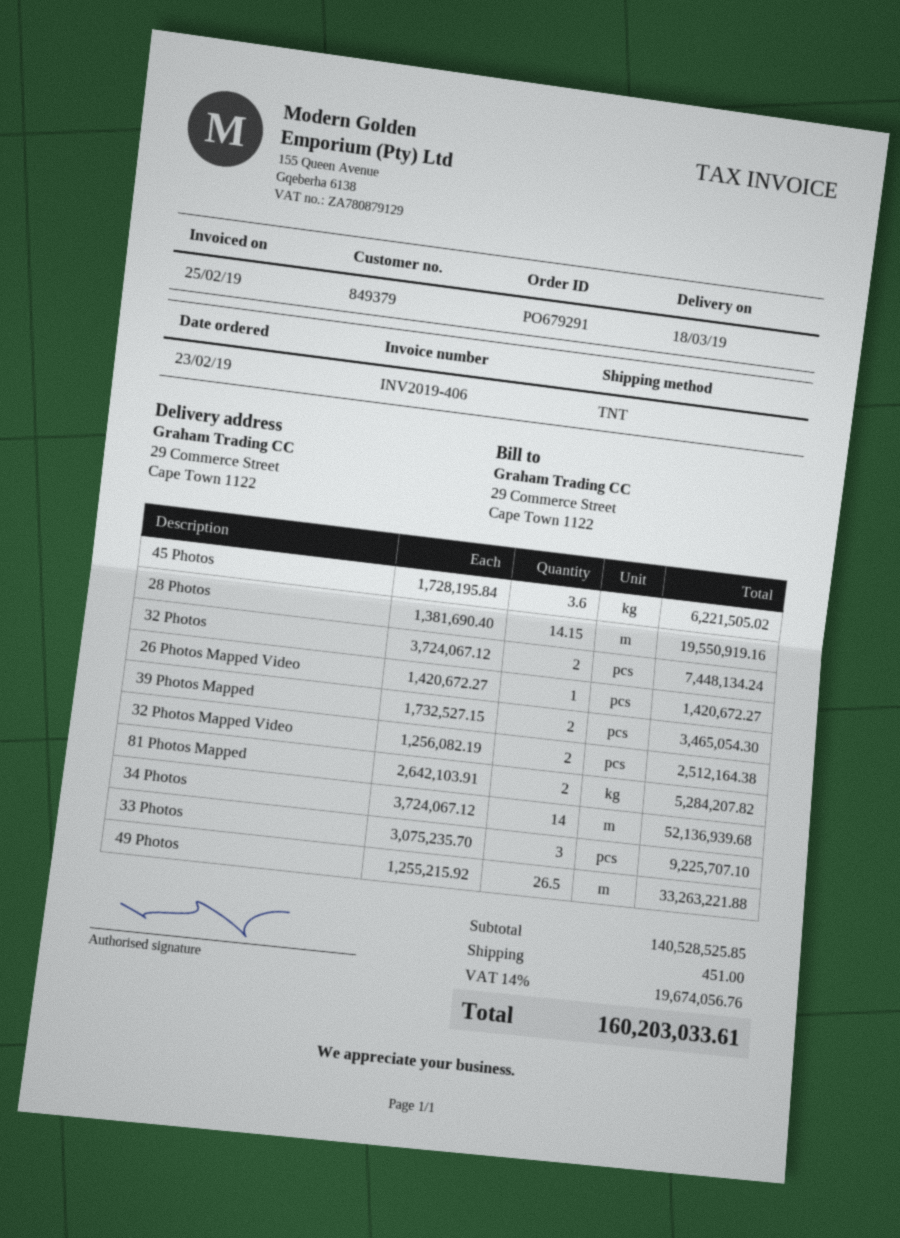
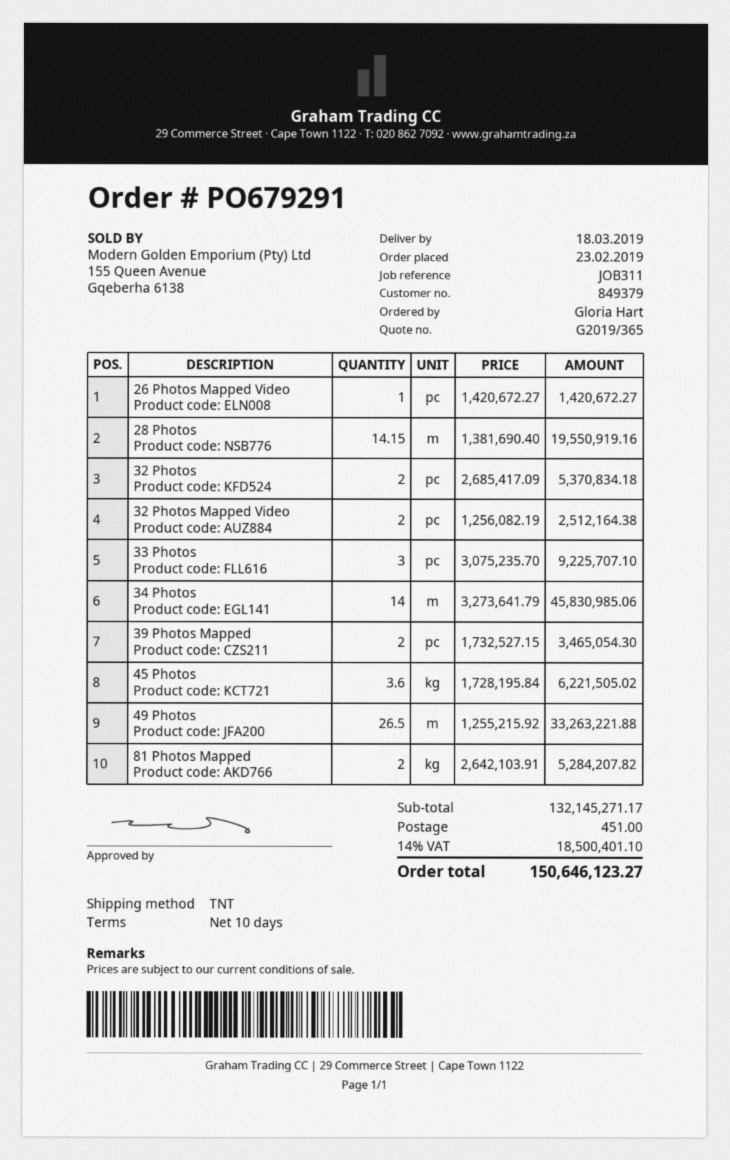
32 Photos: 2 x 3724067.12 = 7448134.24 -> 2 x 2685417.09 = 5370834.18
34 Photos: 14 x 3724067.12 = 52136939.68 -> 14 x 3273641.79 = 45830985.06
subtotal: 140528525.85 -> 132145271.17
tax: 14% = 19674056.76 -> 14% = 18500401.10
total: 160203033.61 -> 150646123.27

